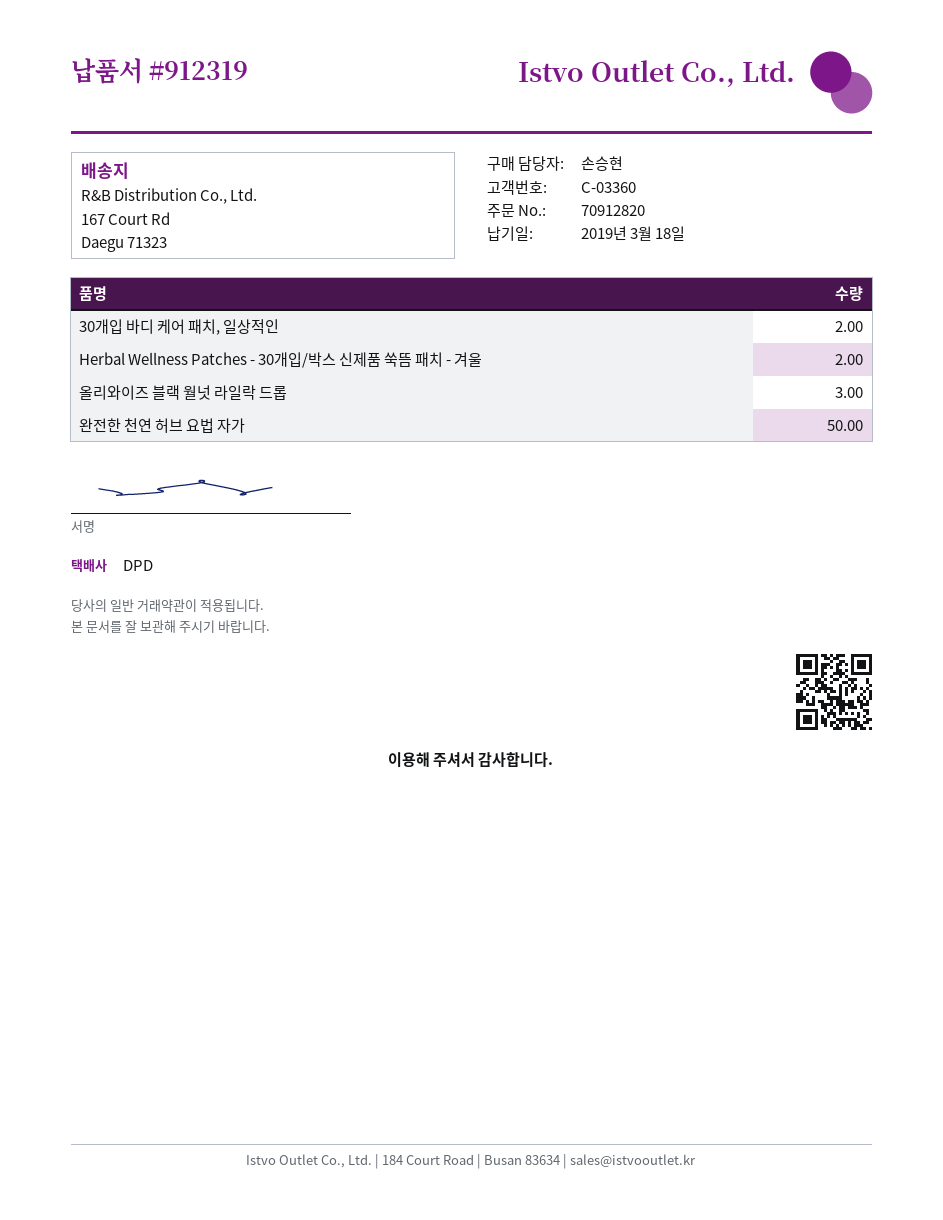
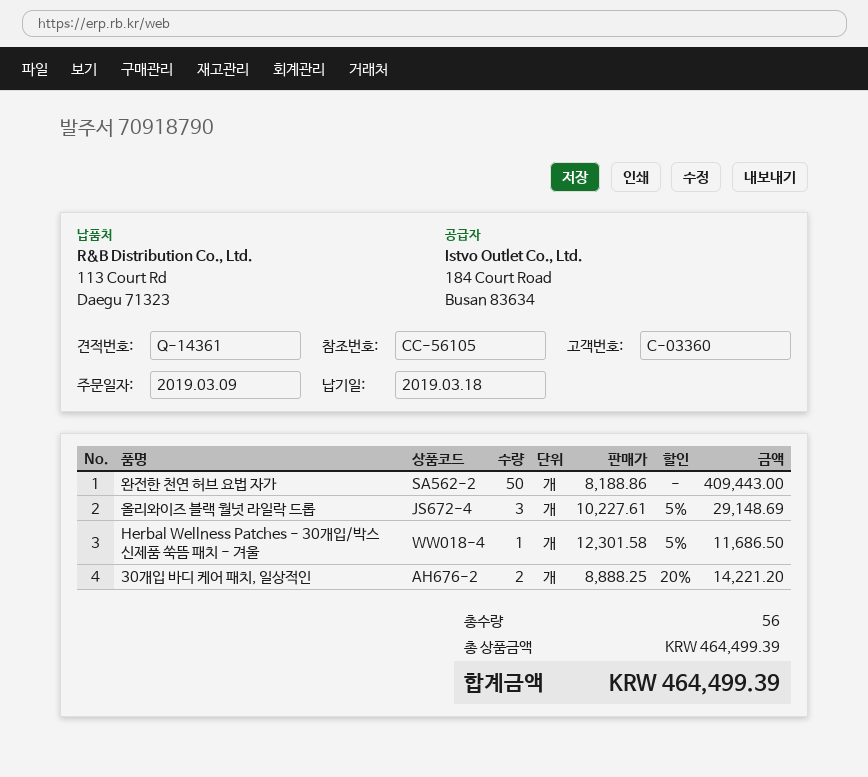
order number: 70912820 -> 70918790
ship to: 167 Court Rd, Daegu 71323 -> 113 Court Rd, Daegu 71323
Herbal Wellness Patches - 30개입/박스 신제품 쑥뜸 패치 - 겨울: 2 -> 1

